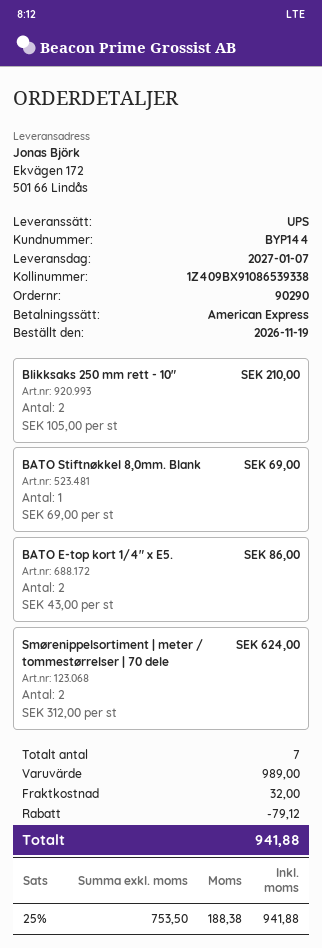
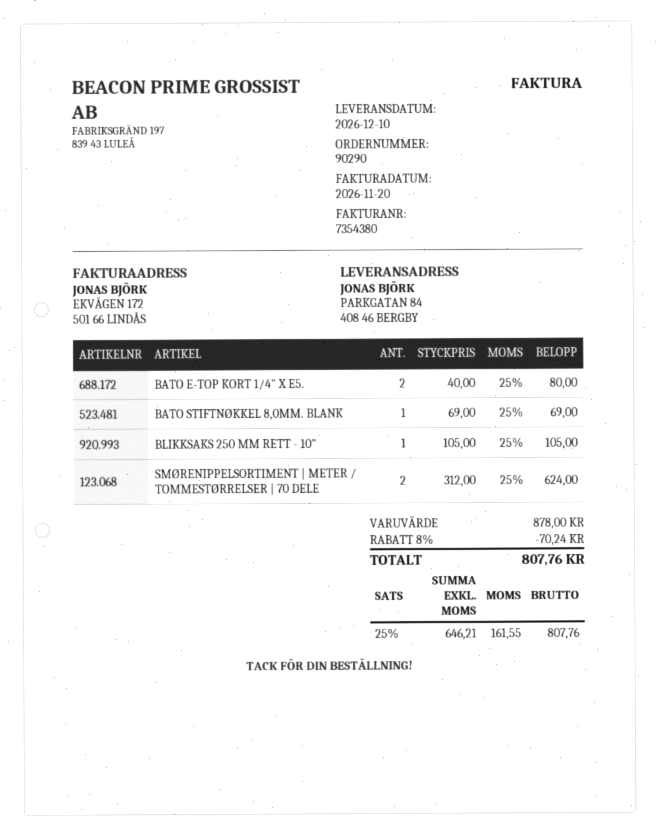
delivery date: 2027-01-07 -> 2026-12-10
ship to: Ekvägen 172, 501 66 Lindås -> PARKGATAN 84, 408 46 BERGBY
Blikksaks 250 mm rett - 10": 2 x 105.00 = 210.00 -> 1 x 105.00 = 105.00
BATO E-top kort 1/4" x E5.: 2 x 43.00 = 86.00 -> 2 x 40.00 = 80.00
subtotal: 989.00 -> 878.00
discount: 79.12 -> 70.24
shipping: 32.00 -> none
net: 753.50 -> 646.21
tax: 25% = 188.38 -> 25% = 161.55
total: 941.88 -> 807.76

